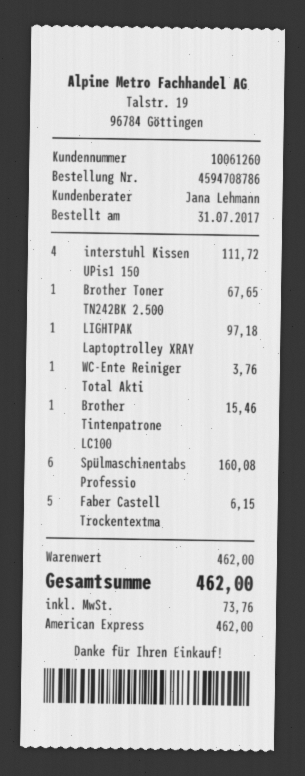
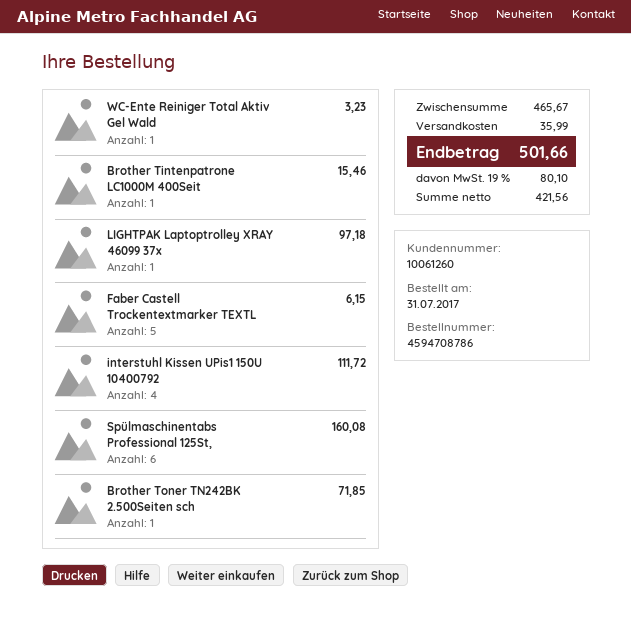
Brother Toner TN242BK 2.500: 1 for 67.65 -> 1 for 71.85
WC-Ente Reiniger Total Akti: 1 for 3.76 -> 1 for 3.23
subtotal: 462.00 -> 465.67
shipping: none -> 35.99
tax: 73.76 -> 80.10
total: 462.00 -> 501.66

